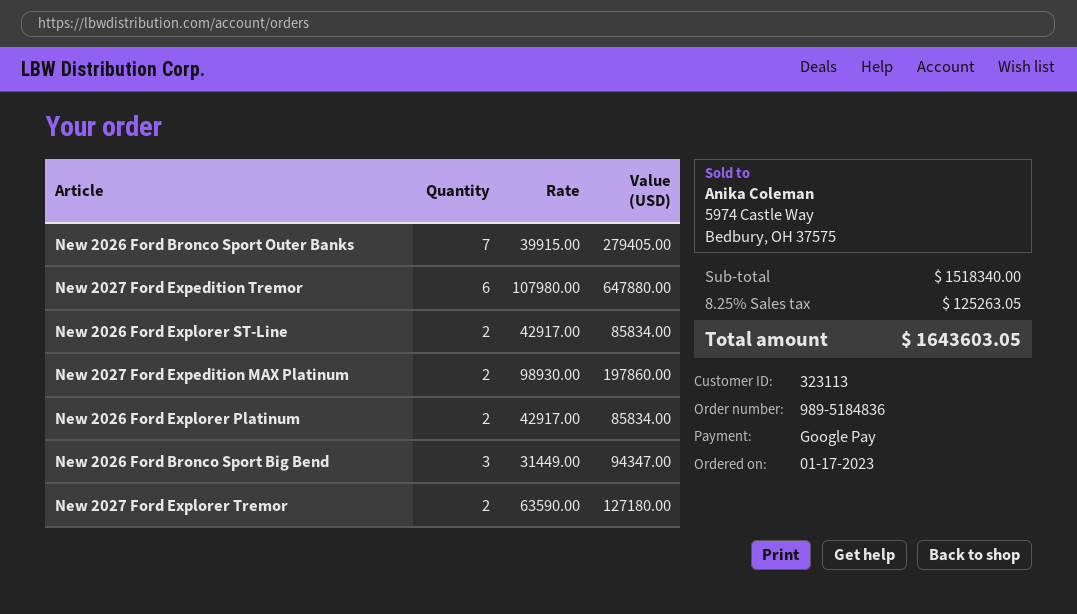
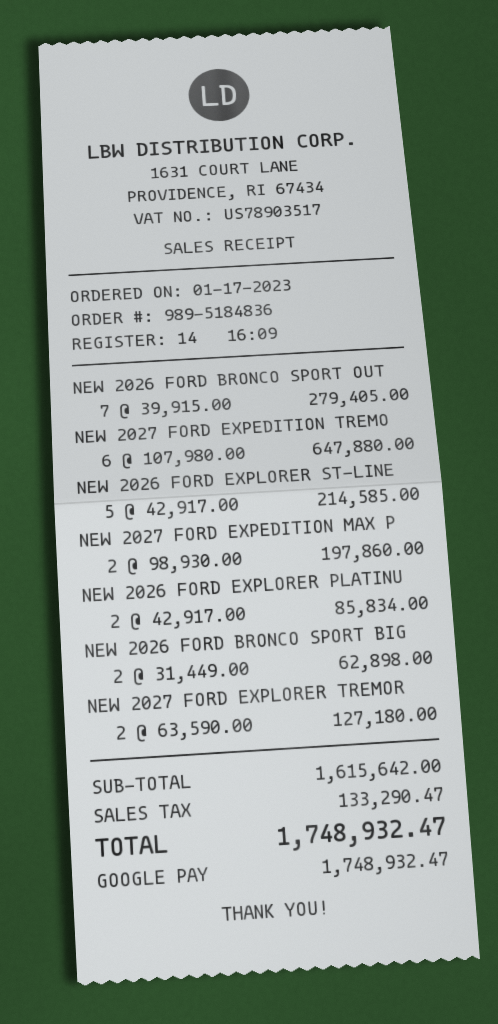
New 2026 Ford Explorer ST-Line: 2 x 42917.00 = 85834.00 -> 5 x 42917.00 = 214585.00
New 2026 Ford Bronco Sport Big Bend: 3 x 31449.00 = 94347.00 -> 2 x 31449.00 = 62898.00
subtotal: 1518340.00 -> 1615642.00
tax: 125263.05 -> 133290.47
total: 1643603.05 -> 1748932.47

